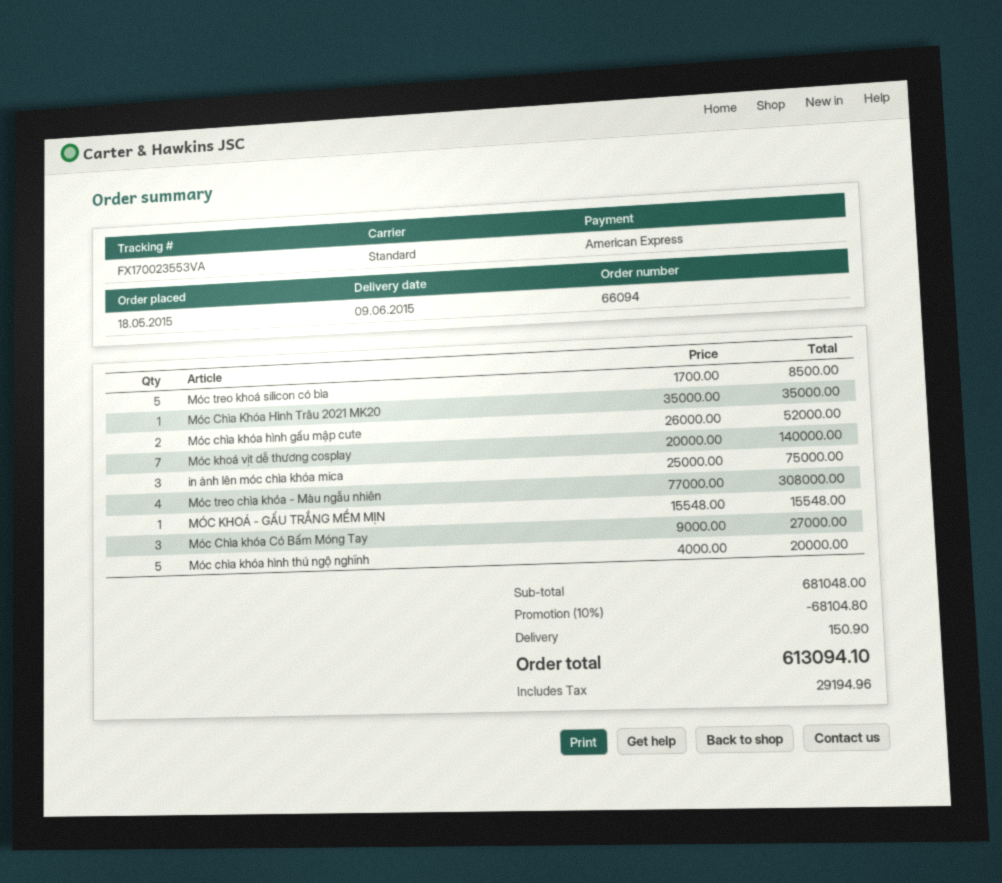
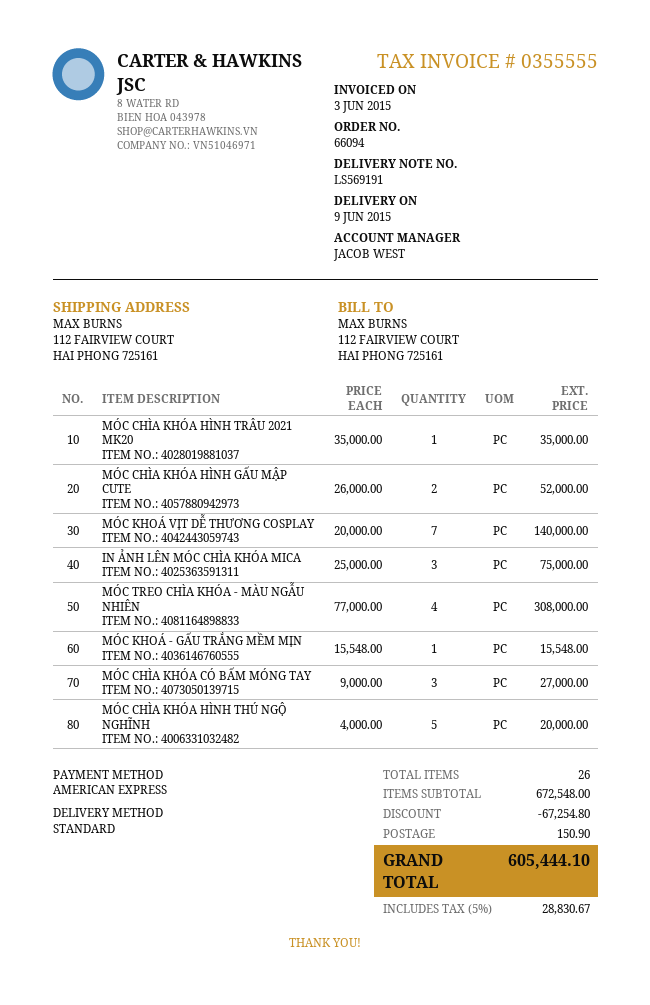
Móc treo khoá silicon có bìa: 5 x 1700.00 = 8500.00 -> none
subtotal: 681048.00 -> 672548.00
discount: 68104.80 -> 67254.80
tax: 29194.96 -> 28830.67
total: 613094.10 -> 605444.10

